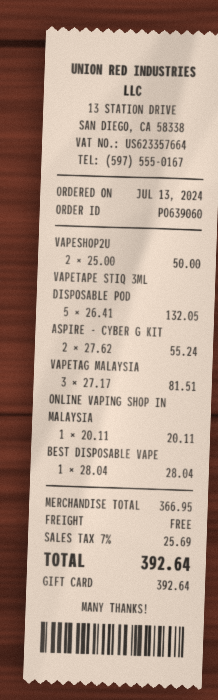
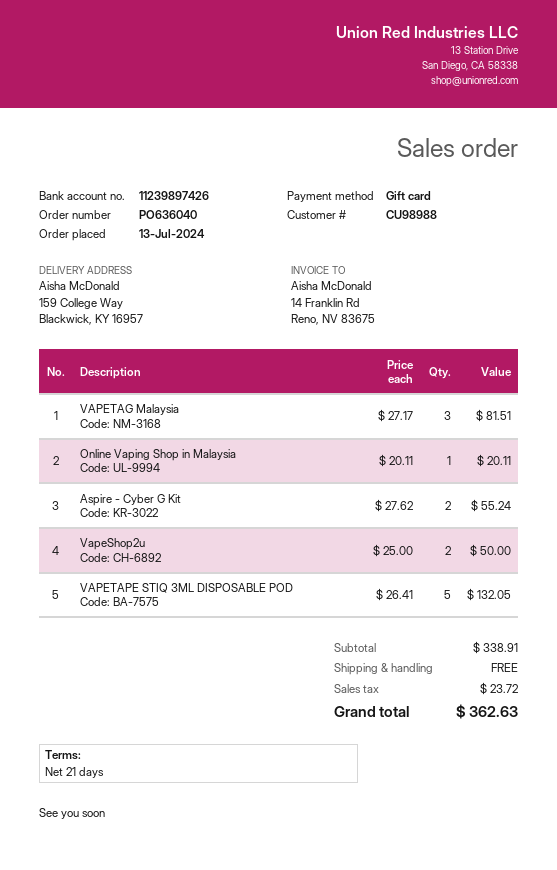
order number: PO639060 -> PO636040
BEST DISPOSABLE VAPE: 1 x 28.04 = 28.04 -> none
subtotal: 366.95 -> 338.91
tax: 25.69 -> 23.72
total: 392.64 -> 362.63

